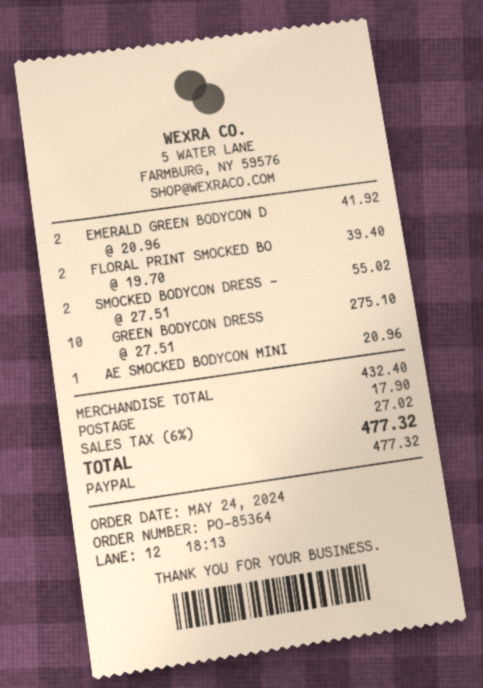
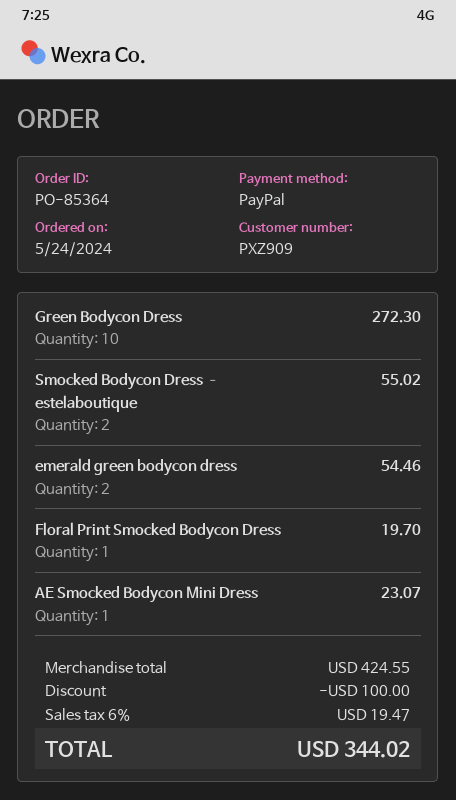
EMERALD GREEN BODYCON D: 2 for 41.92 -> 2 for 54.46
FLORAL PRINT SMOCKED BO: 2 for 39.40 -> 1 for 19.70
GREEN BODYCON DRESS: 10 for 275.10 -> 10 for 272.30
AE SMOCKED BODYCON MINI: 1 for 20.96 -> 1 for 23.07
subtotal: 432.40 -> 424.55
discount: none -> 100.00
shipping: 17.90 -> none
tax: 6% = 27.02 -> 6% = 19.47
total: 477.32 -> 344.02

